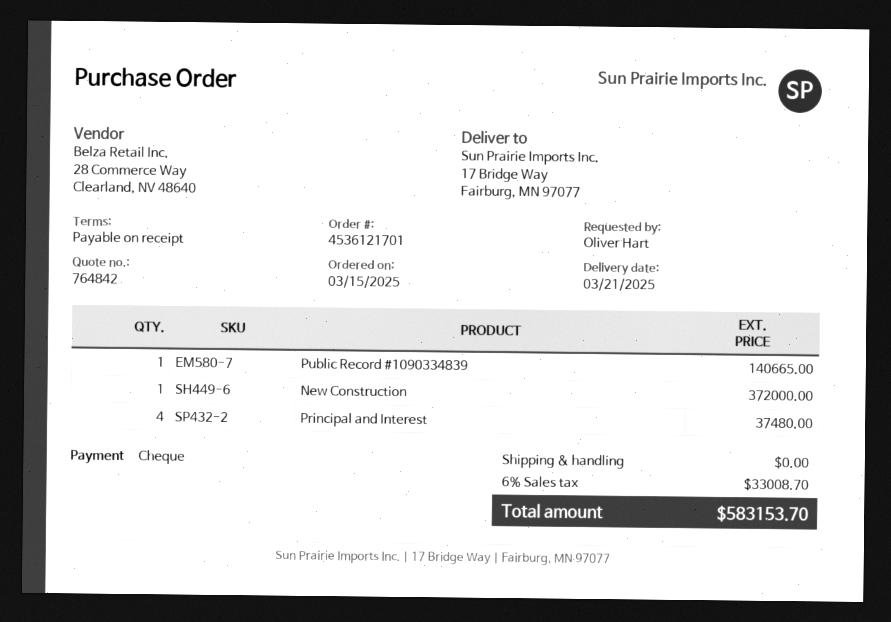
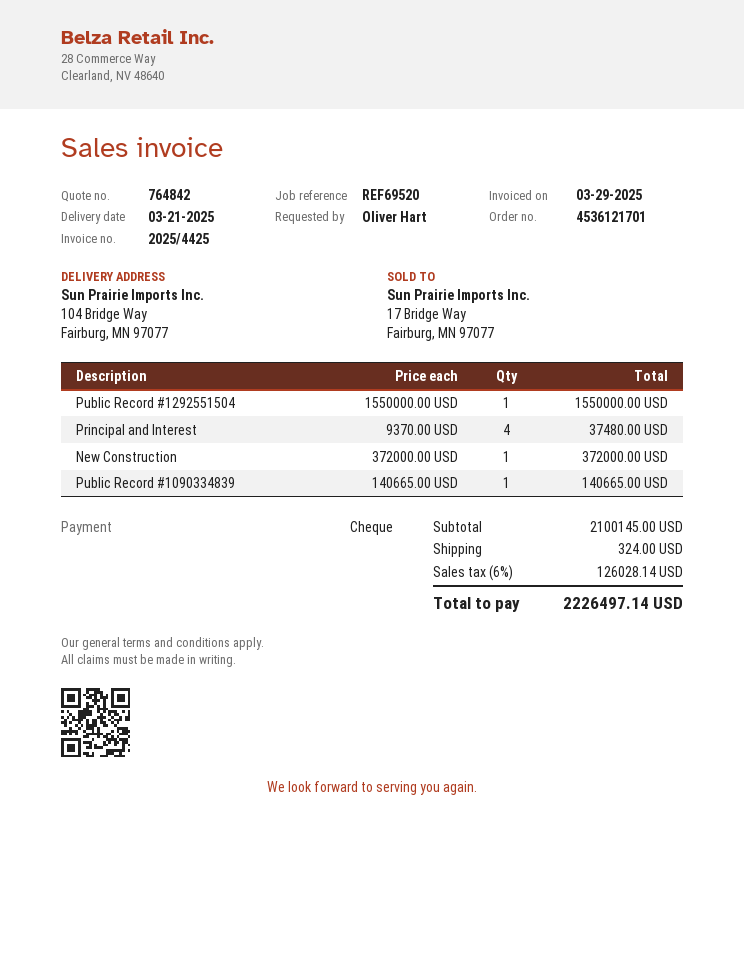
ship to: 17 Bridge Way, Fairburg, MN 97077 -> 104 Bridge Way, Fairburg, MN 97077
Public Record #1292551504: none -> 1 for 1550000.00
shipping: 0.00 -> 324.00
tax: 6% = 33008.70 -> 6% = 126028.14
total: 583153.70 -> 2226497.14

